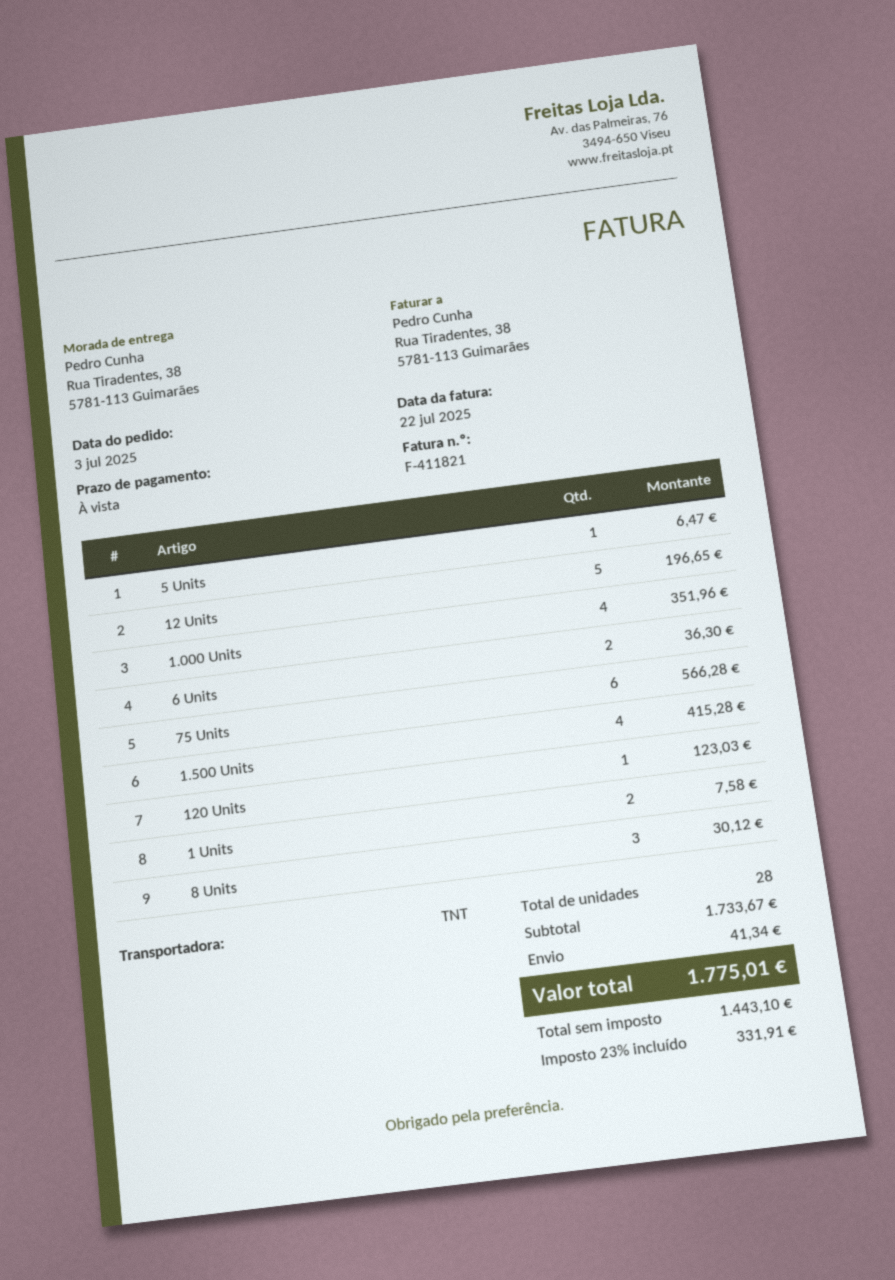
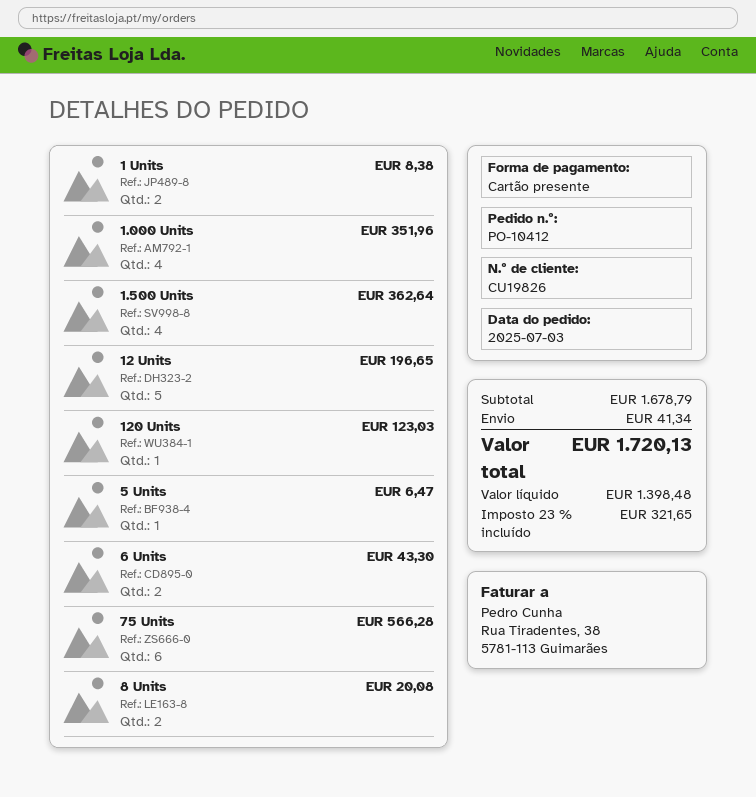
6 Units: 2 for 36.30 -> 2 for 43.30
1.500 Units: 4 for 415.28 -> 4 for 362.64
1 Units: 2 for 7.58 -> 2 for 8.38
8 Units: 3 for 30.12 -> 2 for 20.08
subtotal: 1733.67 -> 1678.79
net: 1443.10 -> 1398.48
tax: 23% = 331.91 -> 23% = 321.65
total: 1775.01 -> 1720.13

